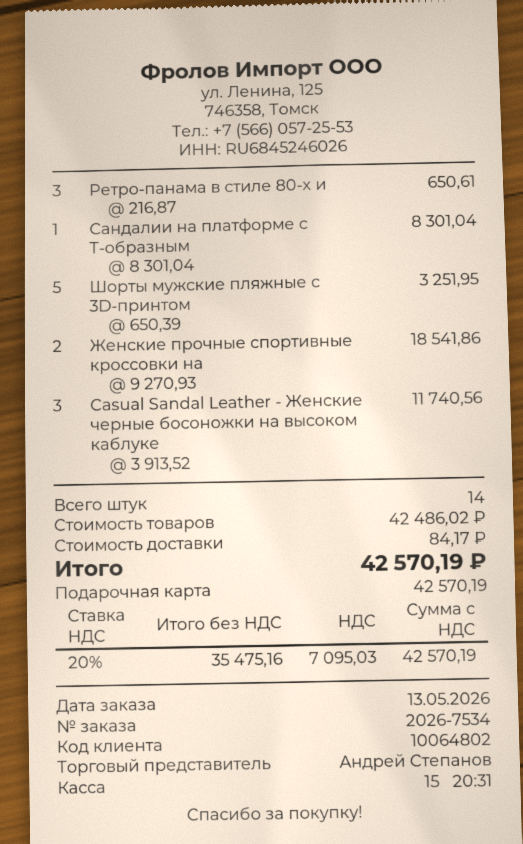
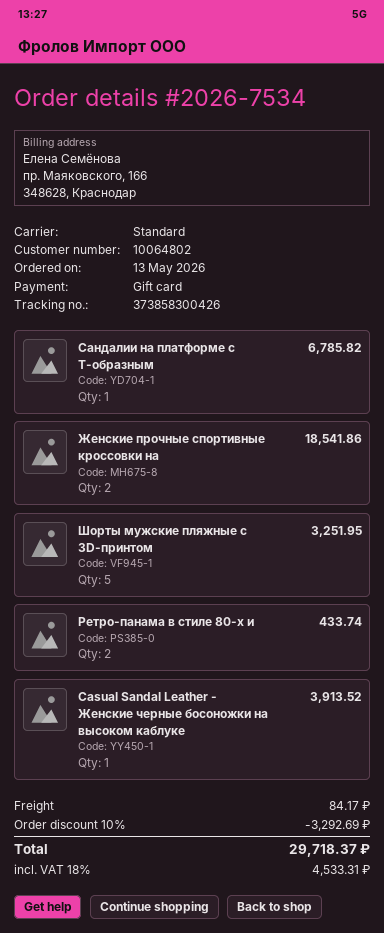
Ретро-панама в стиле 80-х и: 3 for 650.61 -> 2 for 433.74
Сандалии на платформе с Т-образным: 1 for 8301.04 -> 1 for 6785.82
Casual Sandal Leather - Женские черные босоножки на высоком каблуке: 3 for 11740.56 -> 1 for 3913.52
discount: none -> 10% = 3292.69
tax: 20% = 7095.03 -> 18% = 4533.31
total: 42570.19 -> 29718.37

